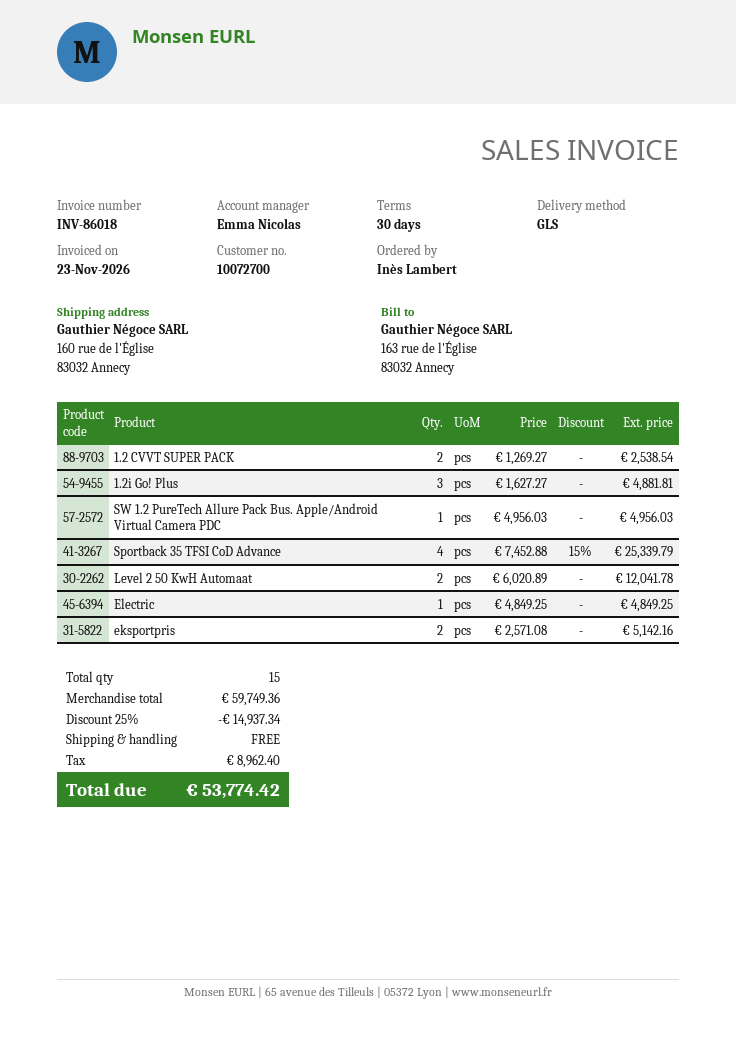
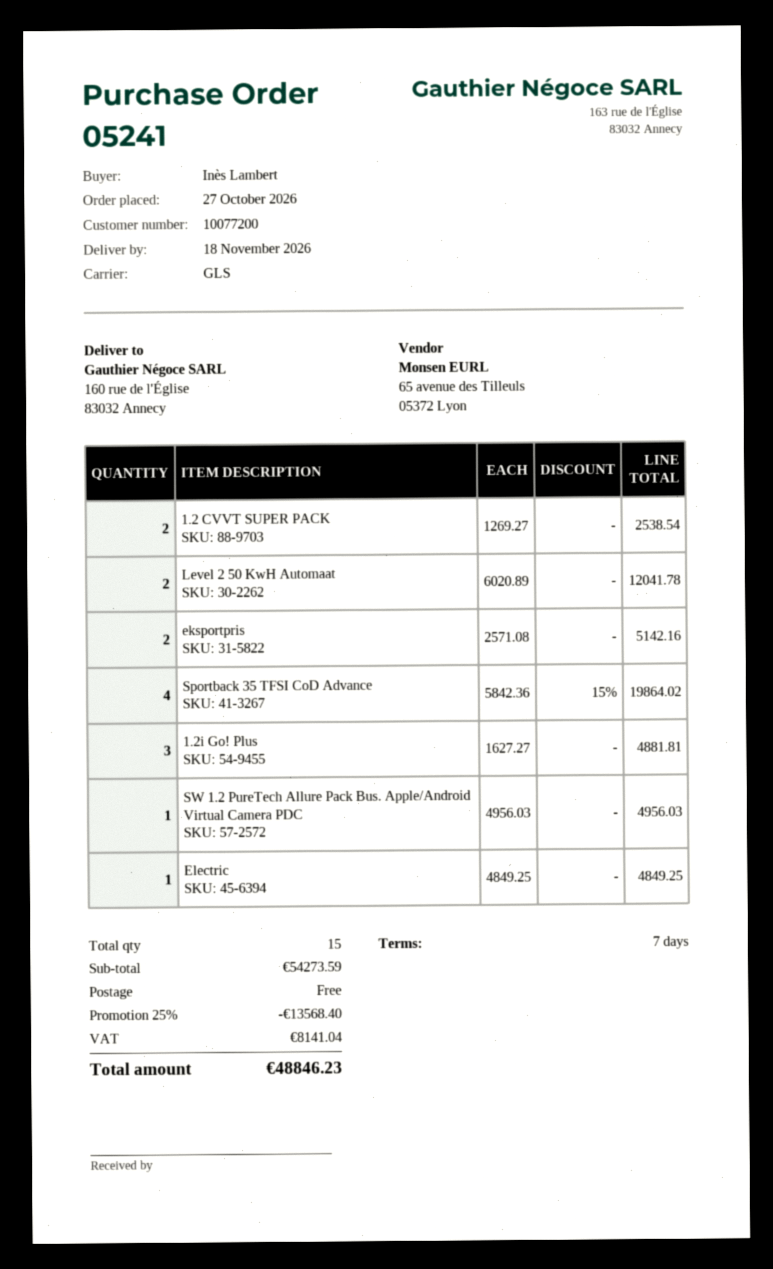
payment terms: 30 days -> 7 days
customer number: 10072700 -> 10077200
Sportback 35 TFSI CoD Advance: 4 x 7452.88 - 15% = 25339.79 -> 4 x 5842.36 - 15% = 19864.02
subtotal: 59749.36 -> 54273.59
discount: 25% = 14937.34 -> 25% = 13568.40
tax: 8962.40 -> 8141.04
total: 53774.42 -> 48846.23

